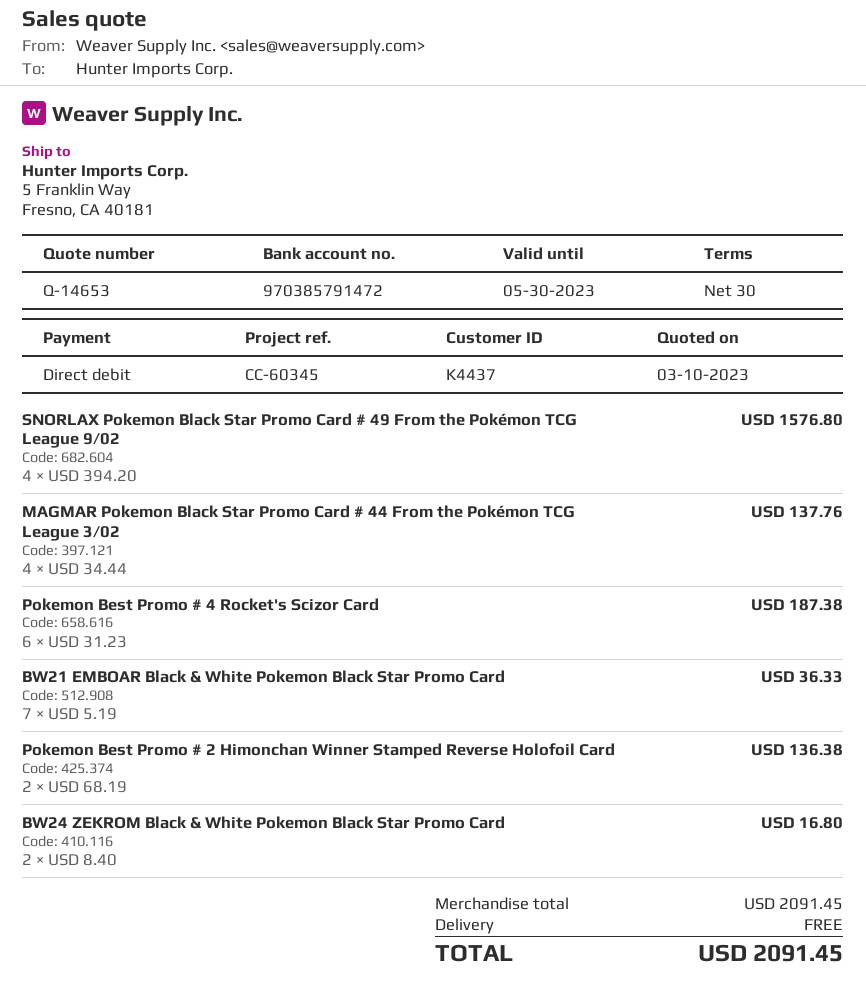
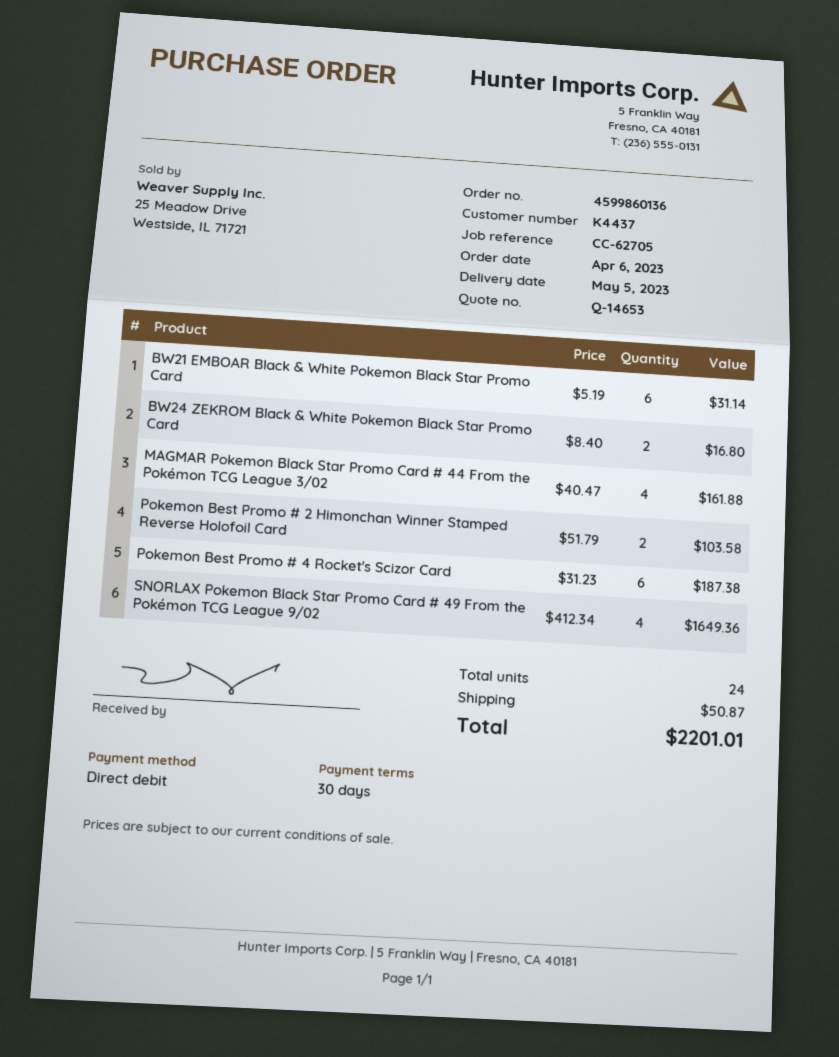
reference: CC-60345 -> CC-62705
SNORLAX Pokemon Black Star Promo Card # 49 From the Pokémon TCG League 9/02: 4 x 394.20 = 1576.80 -> 4 x 412.34 = 1649.36
MAGMAR Pokemon Black Star Promo Card # 44 From the Pokémon TCG League 3/02: 4 x 34.44 = 137.76 -> 4 x 40.47 = 161.88
BW21 EMBOAR Black & White Pokemon Black Star Promo Card: 7 x 5.19 = 36.33 -> 6 x 5.19 = 31.14
Pokemon Best Promo # 2 Himonchan Winner Stamped Reverse Holofoil Card: 2 x 68.19 = 136.38 -> 2 x 51.79 = 103.58
shipping: 0.00 -> 50.87
total: 2091.45 -> 2201.01

